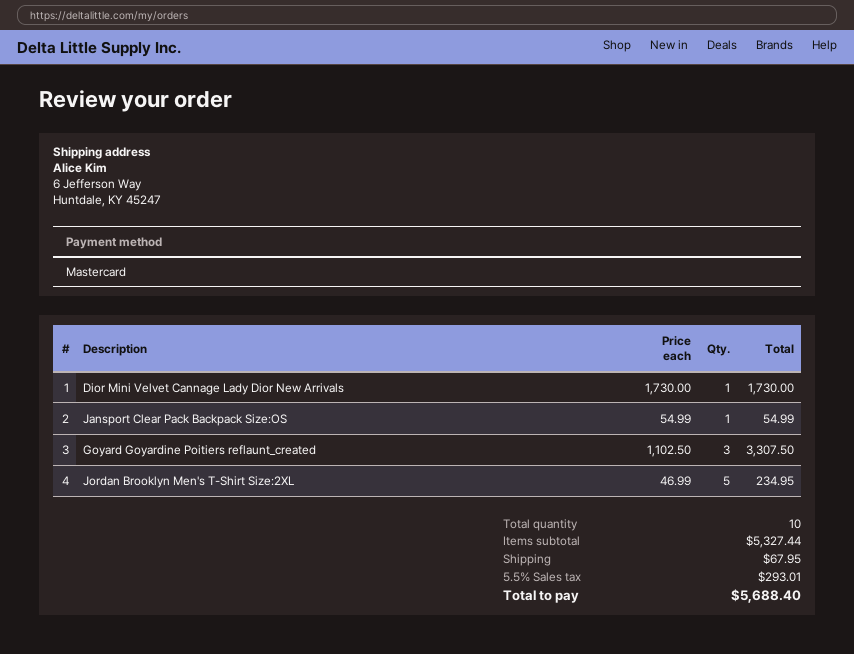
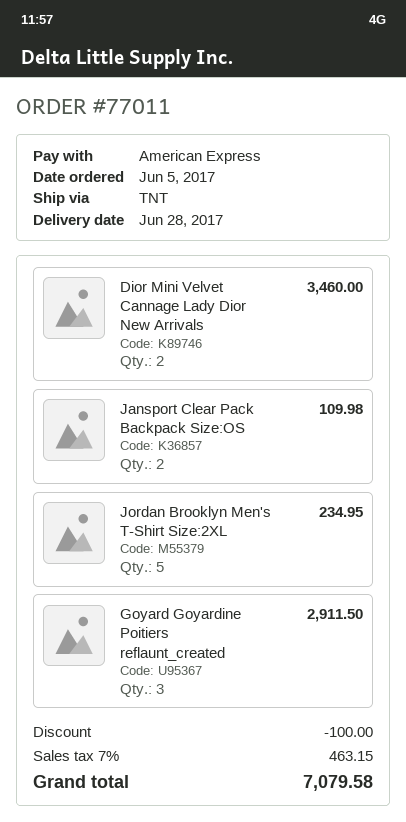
payment method: Mastercard -> American Express
Dior Mini Velvet Cannage Lady Dior New Arrivals: 1 for 1730.00 -> 2 for 3460.00
Jansport Clear Pack Backpack Size:OS: 1 for 54.99 -> 2 for 109.98
Goyard Goyardine Poitiers reflaunt_created: 3 for 3307.50 -> 3 for 2911.50
discount: none -> 100.00
shipping: 67.95 -> none
tax: 5.5% = 293.01 -> 7% = 463.15
total: 5688.40 -> 7079.58

